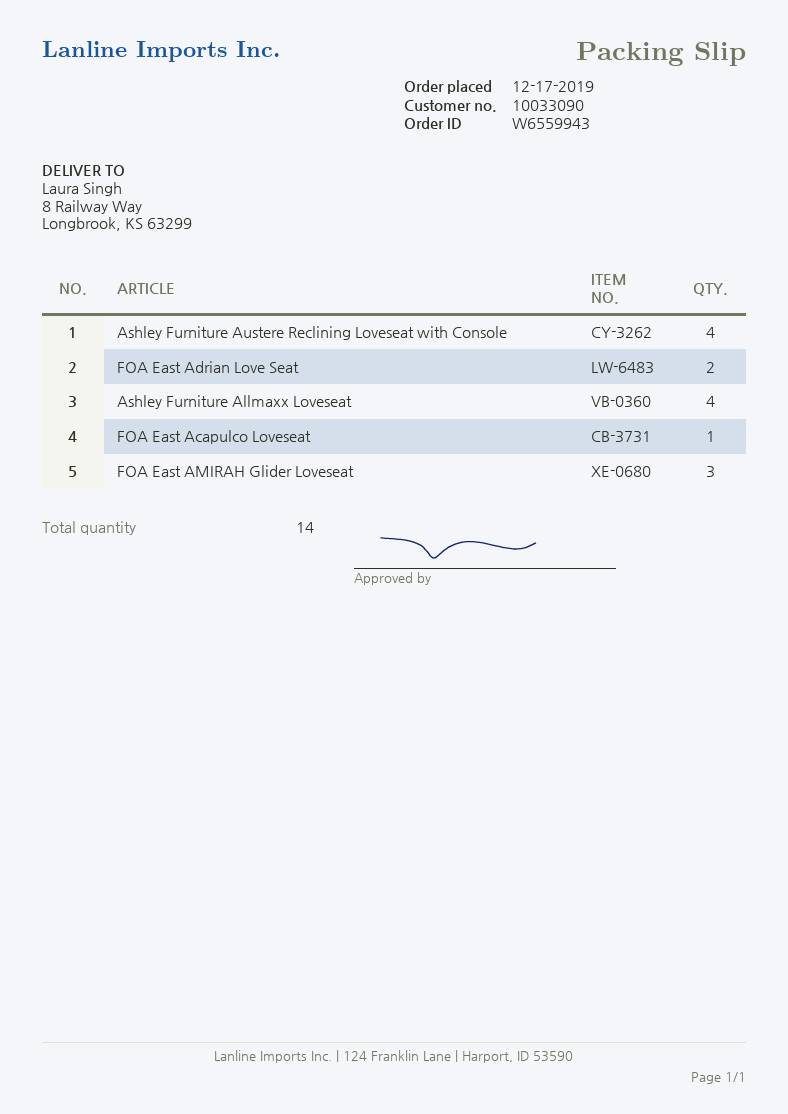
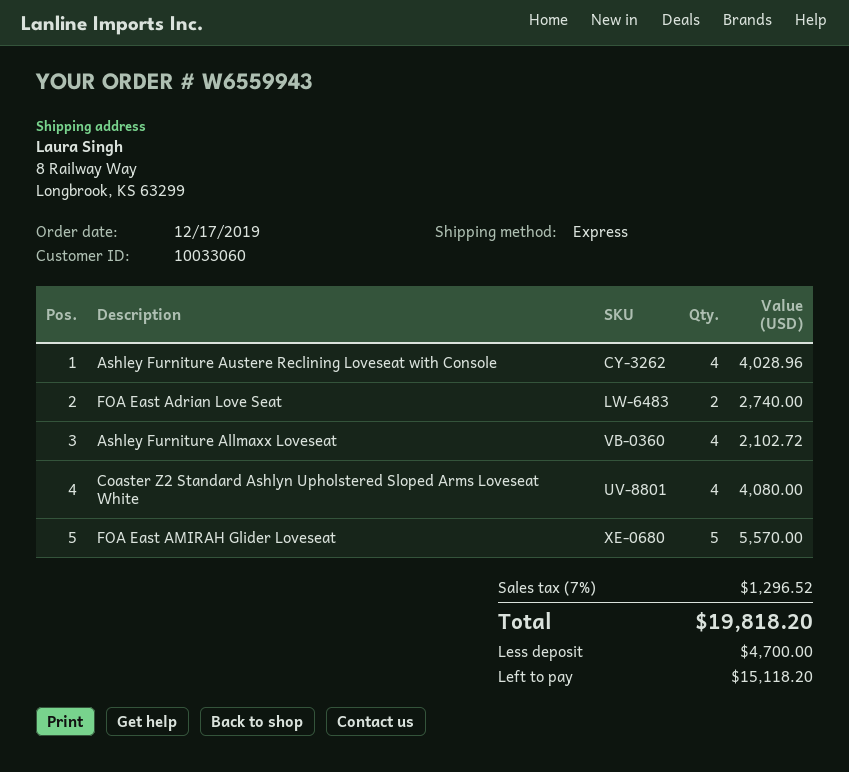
customer number: 10033090 -> 10033060
FOA East Acapulco Loveseat: 1 -> none
FOA East AMIRAH Glider Loveseat: 3 -> 5
Coaster Z2 Standard Ashlyn Upholstered Sloped Arms Loveseat White: none -> 4

